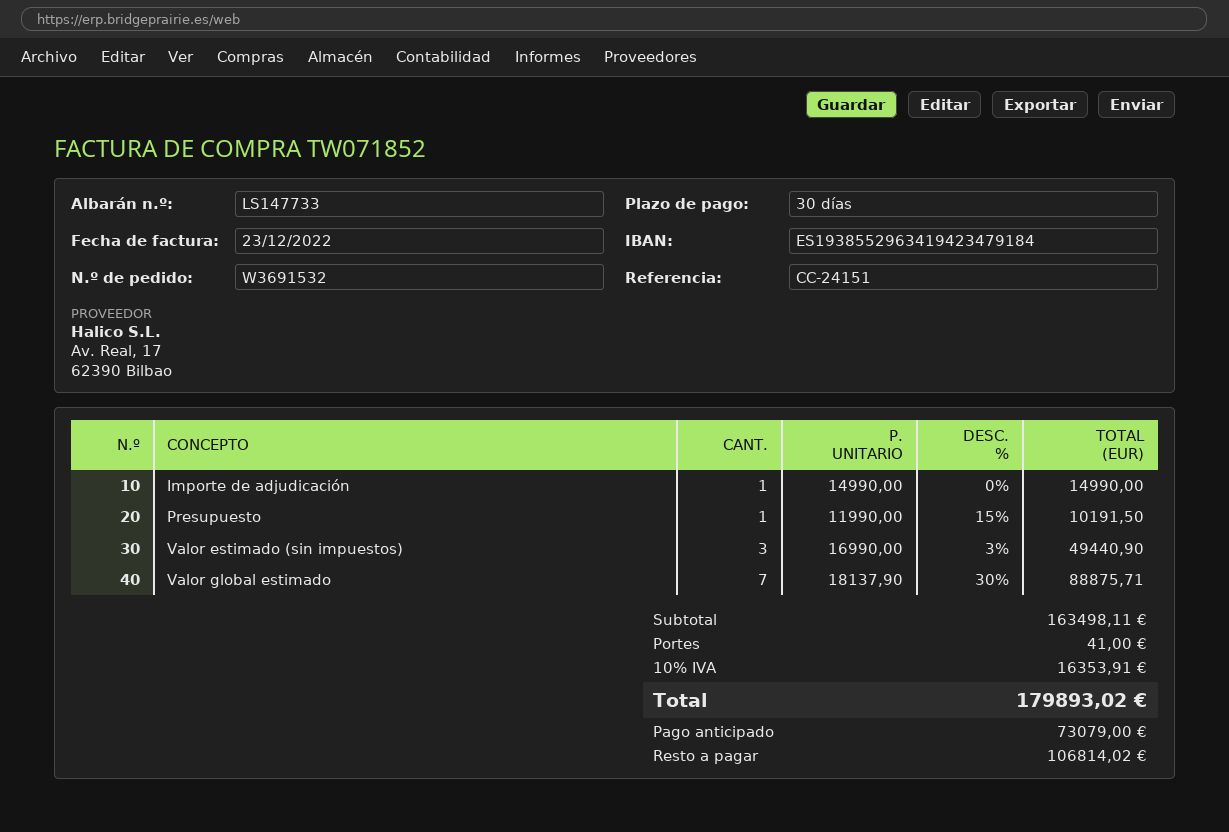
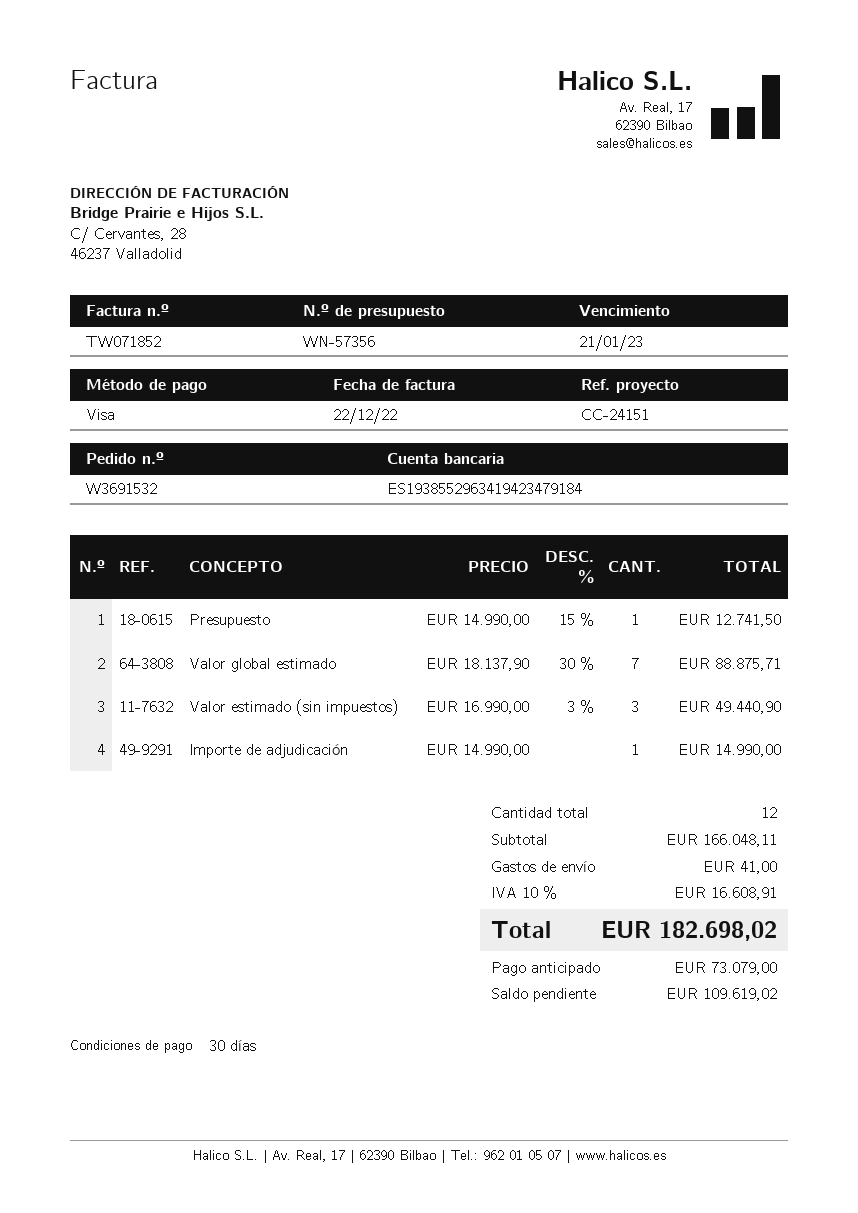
invoice date: 2022-12-23 -> 2022-12-22
Presupuesto: 1 x 11990.00 - 15% = 10191.50 -> 1 x 14990.00 - 15% = 12741.50
subtotal: 163498.11 -> 166048.11
tax: 10% = 16353.91 -> 10% = 16608.91
total: 179893.02 -> 182698.02
balance: 106814.02 -> 109619.02

